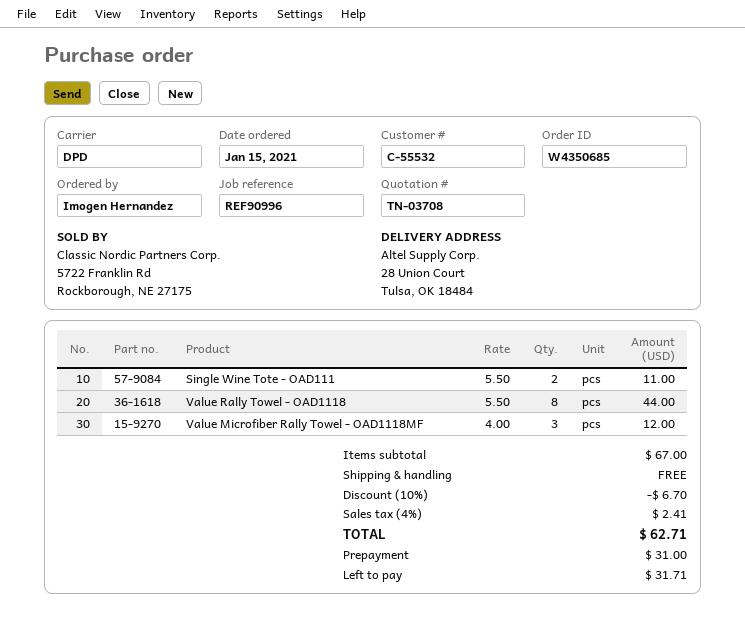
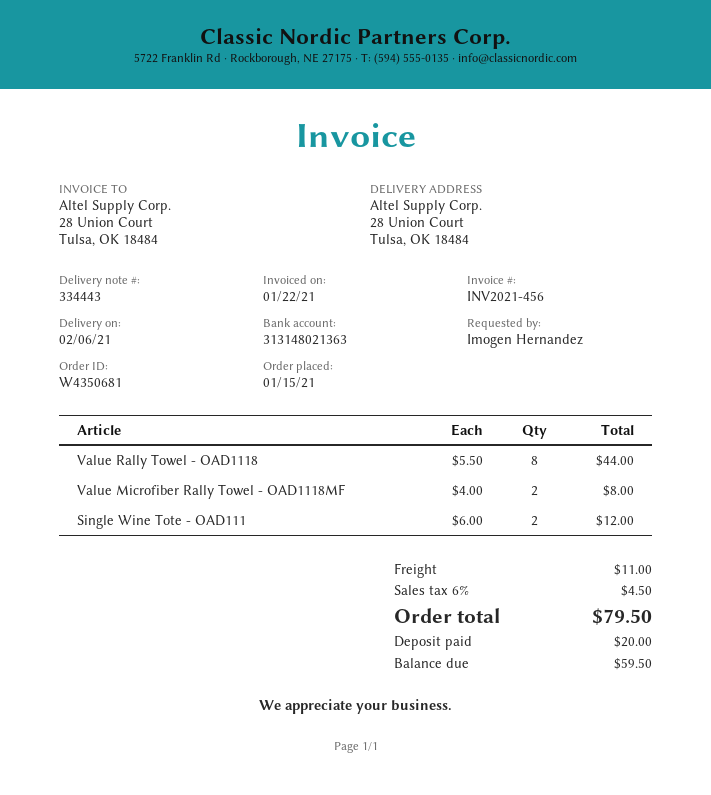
order number: W4350685 -> W4350681
Single Wine Tote - OAD111: 2 x 5.50 = 11.00 -> 2 x 6.00 = 12.00
Value Microfiber Rally Towel - OAD1118MF: 3 x 4.00 = 12.00 -> 2 x 4.00 = 8.00
discount: 10% = 6.70 -> none
shipping: 0.00 -> 11.00
tax: 4% = 2.41 -> 6% = 4.50
total: 62.71 -> 79.50
deposit: 31.00 -> 20.00
balance: 31.71 -> 59.50

